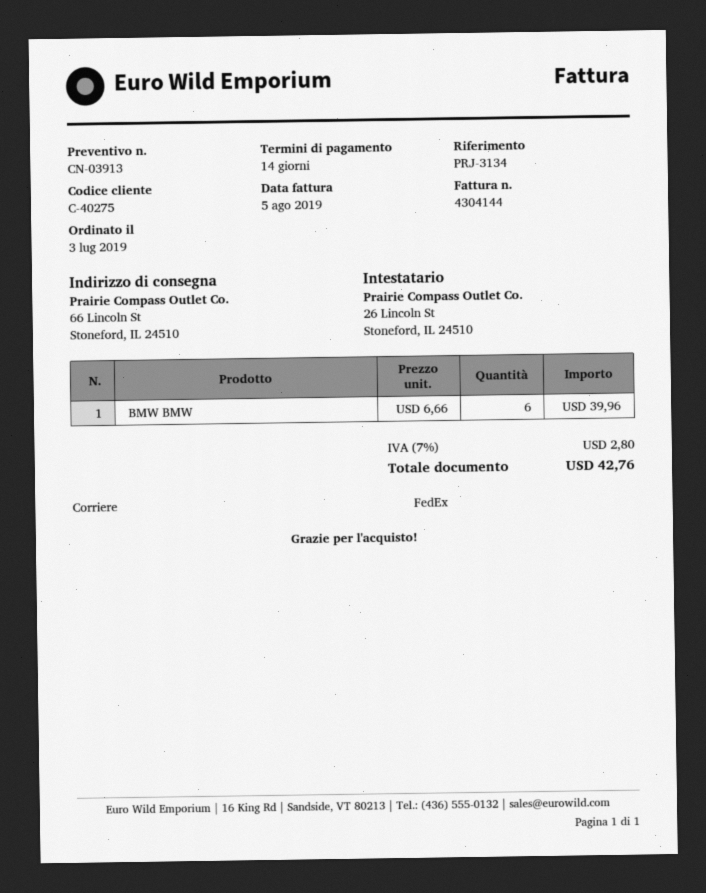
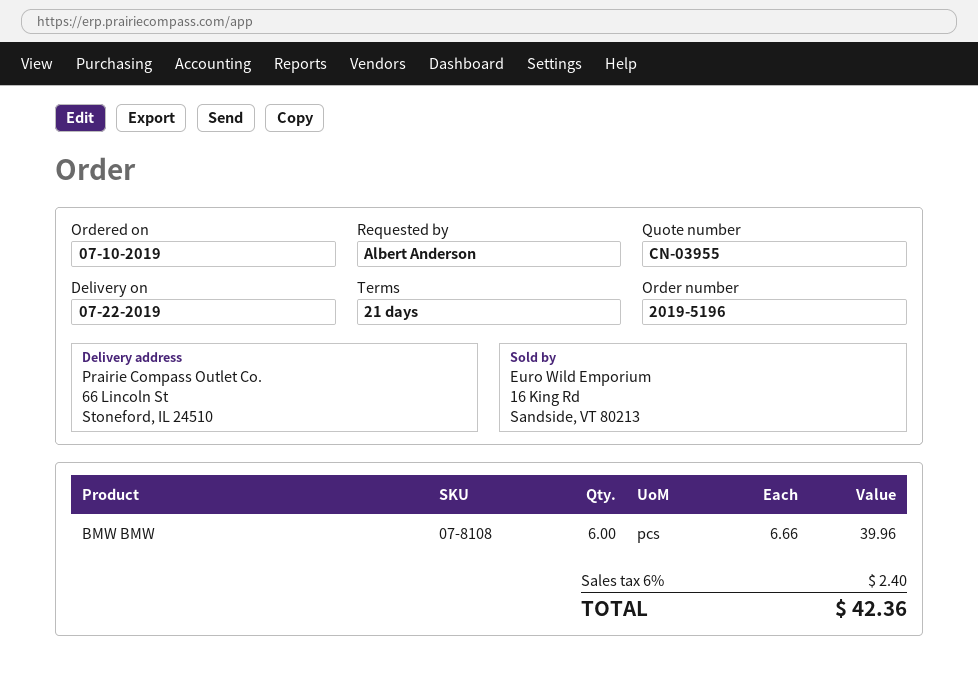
quote number: CN-03913 -> CN-03955
order date: 2019-07-03 -> 2019-07-10
payment terms: 14 days -> 21 days
tax: 7% = 2.80 -> 6% = 2.40
total: 42.76 -> 42.36

